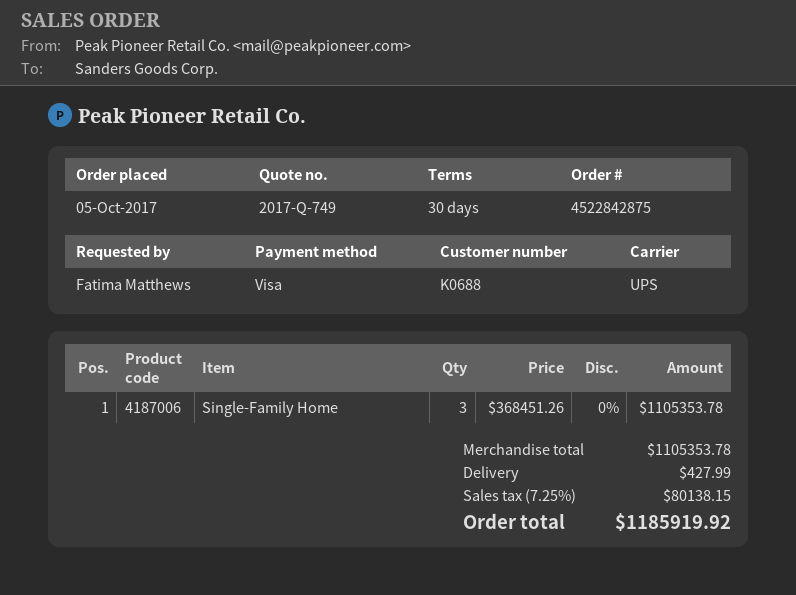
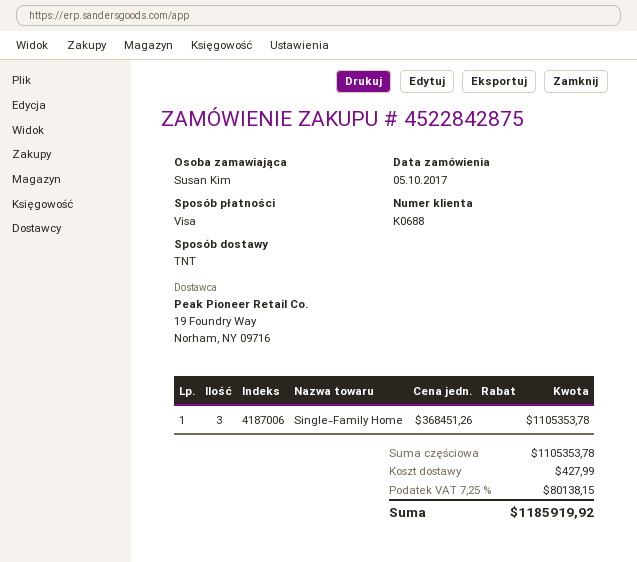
ordered by: Fatima Matthews -> Susan Kim
shipping method: UPS -> TNT

